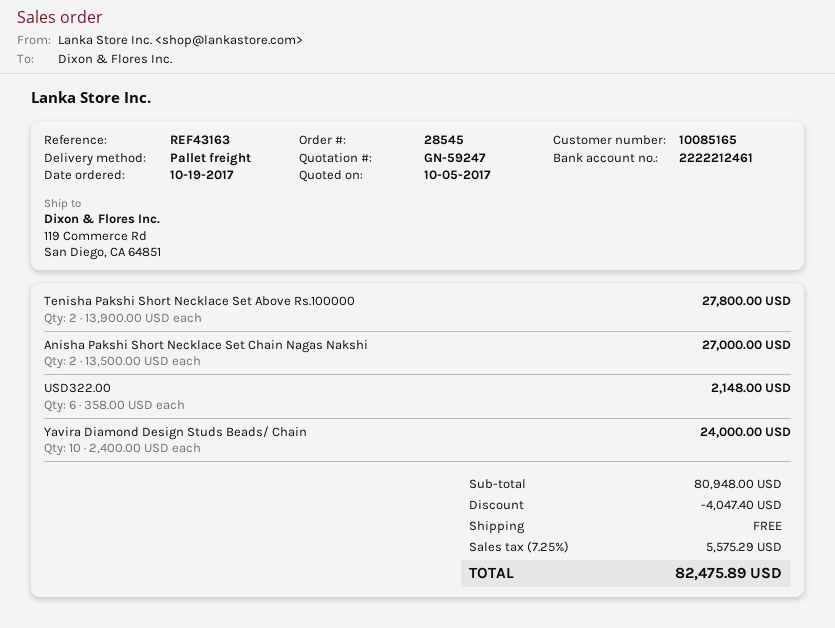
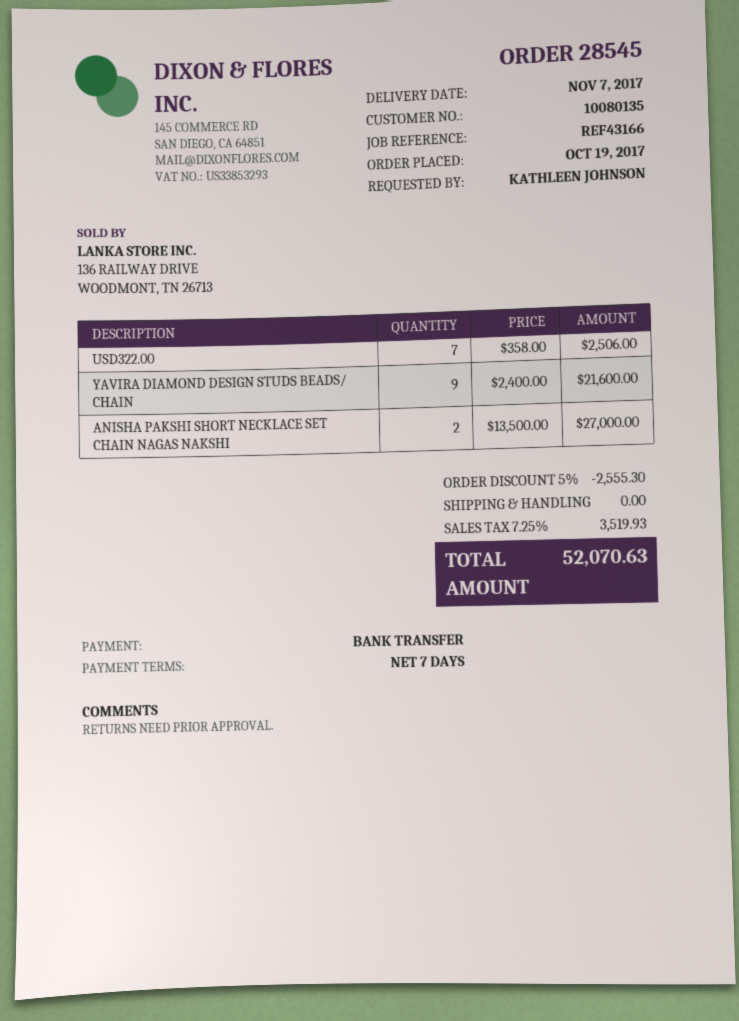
customer number: 10085165 -> 10080135
reference: REF43163 -> REF43166
Tenisha Pakshi Short Necklace Set Above Rs.100000: 2 x 13900.00 = 27800.00 -> none
USD322.00: 6 x 358.00 = 2148.00 -> 7 x 358.00 = 2506.00
Yavira Diamond Design Studs Beads/ Chain: 10 x 2400.00 = 24000.00 -> 9 x 2400.00 = 21600.00
discount: 4047.40 -> 2555.30
tax: 7.25% = 5575.29 -> 7.25% = 3519.93
total: 82475.89 -> 52070.63

